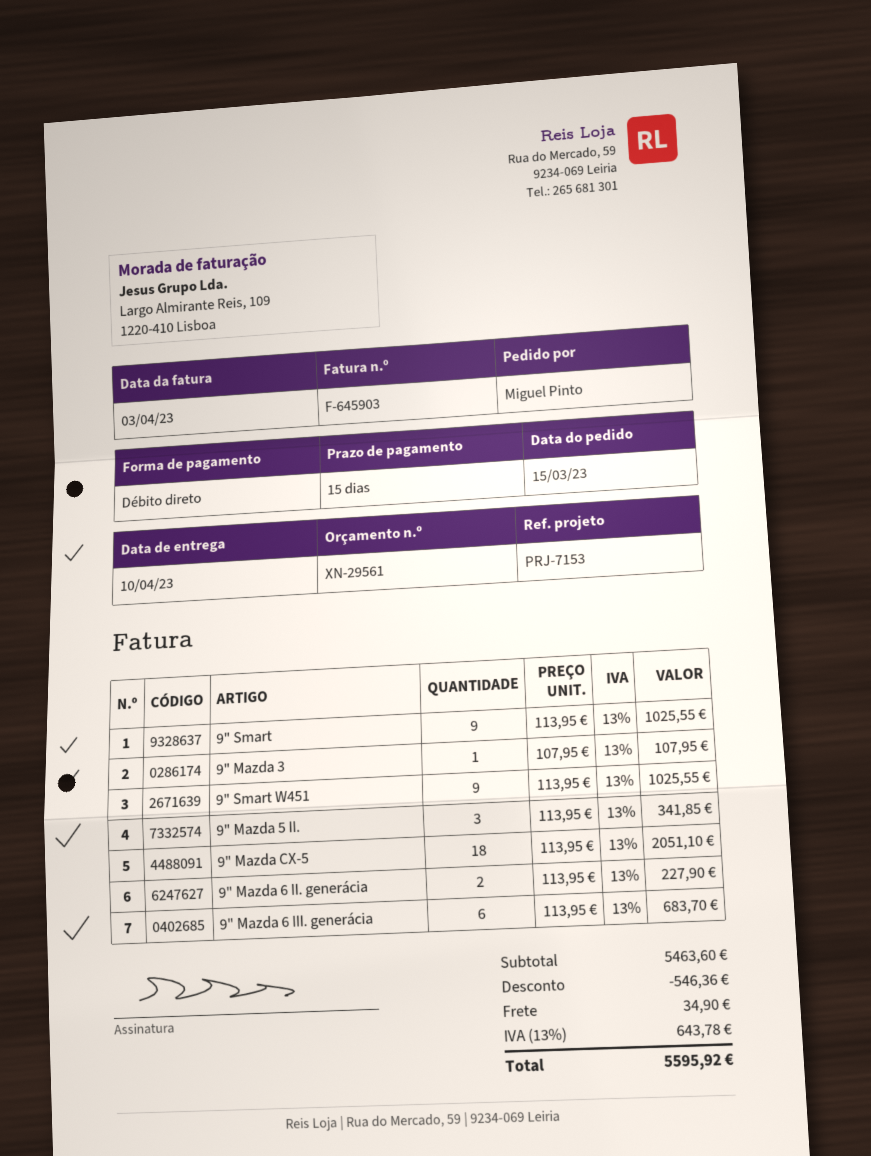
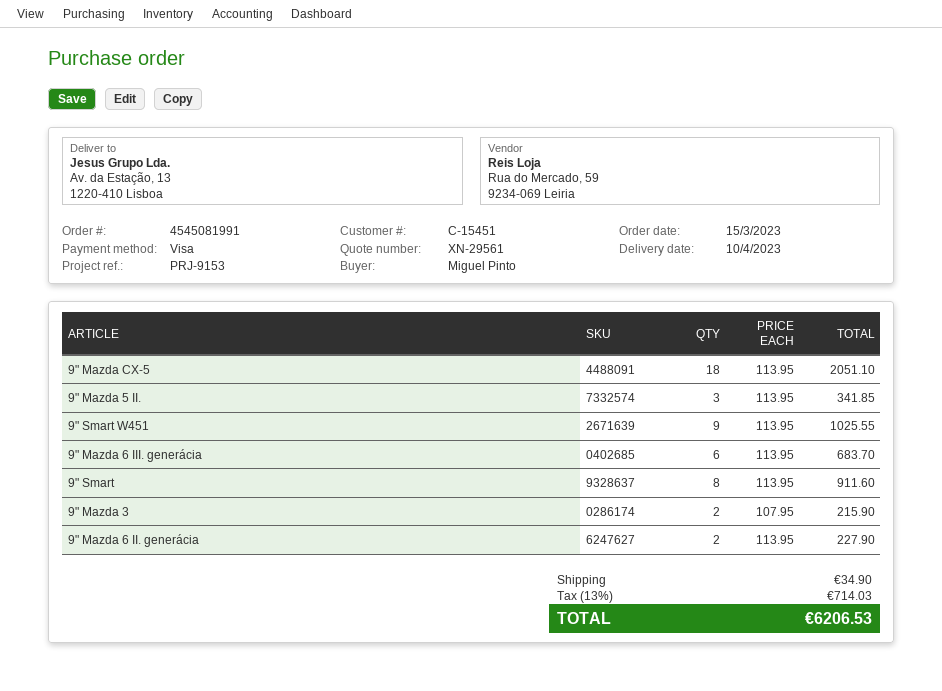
reference: PRJ-7153 -> PRJ-9153
payment method: direct debit -> Visa
9" Smart: 9 x 113.95 = 1025.55 -> 8 x 113.95 = 911.60
9" Mazda 3: 1 x 107.95 = 107.95 -> 2 x 107.95 = 215.90
discount: 546.36 -> none
tax: 13% = 643.78 -> 13% = 714.03
total: 5595.92 -> 6206.53

